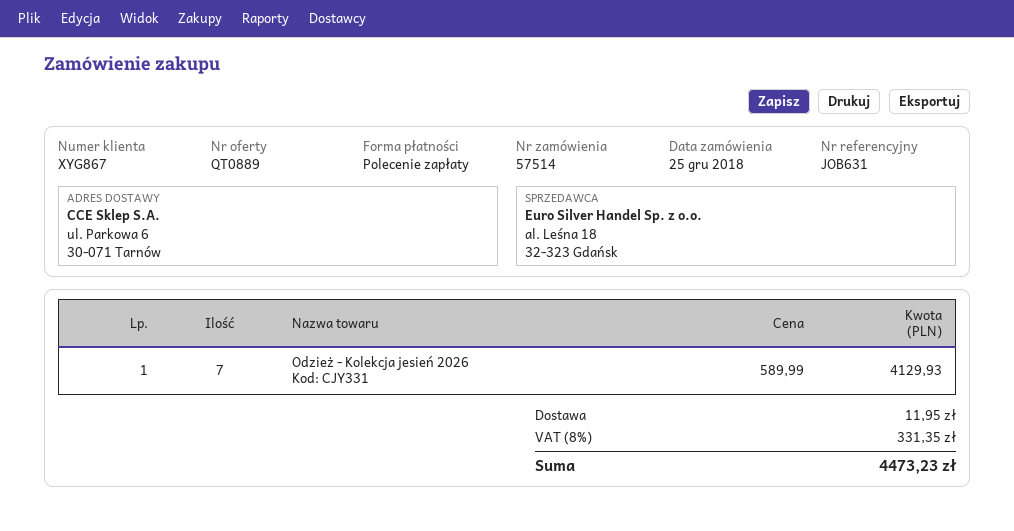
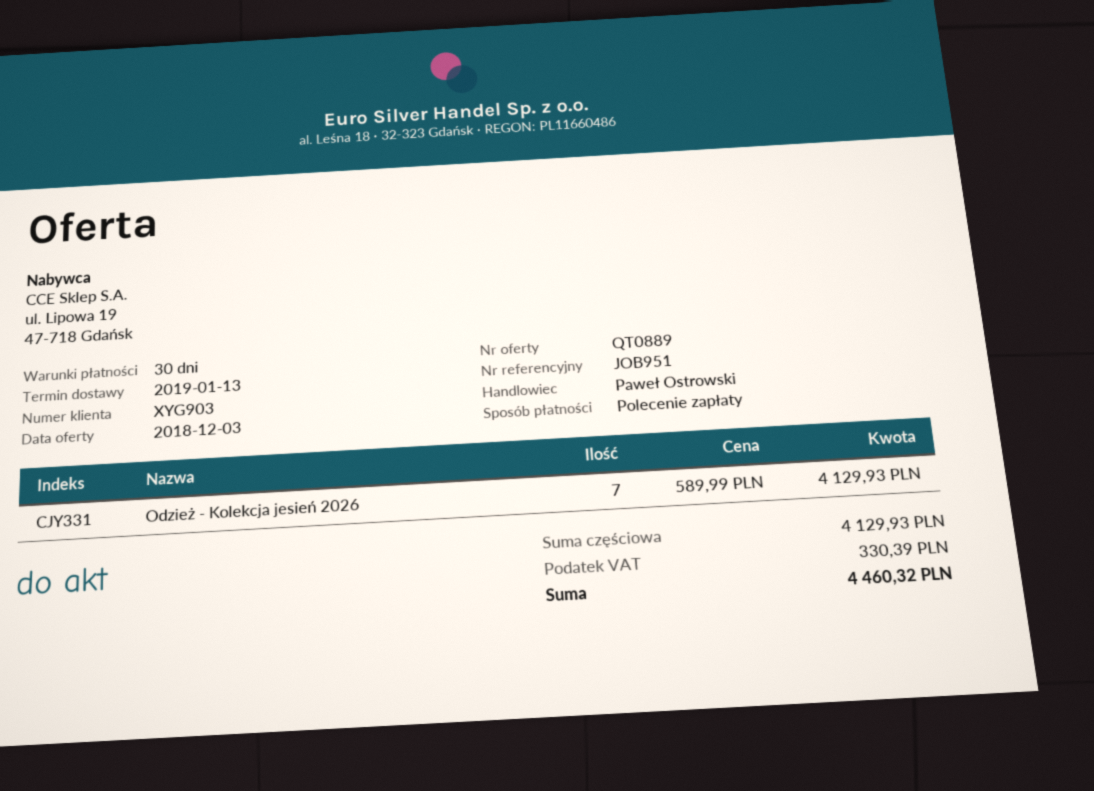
customer number: XYG867 -> XYG903
reference: JOB631 -> JOB951
shipping: 11.95 -> none
tax: 331.35 -> 330.39
total: 4473.23 -> 4460.32

